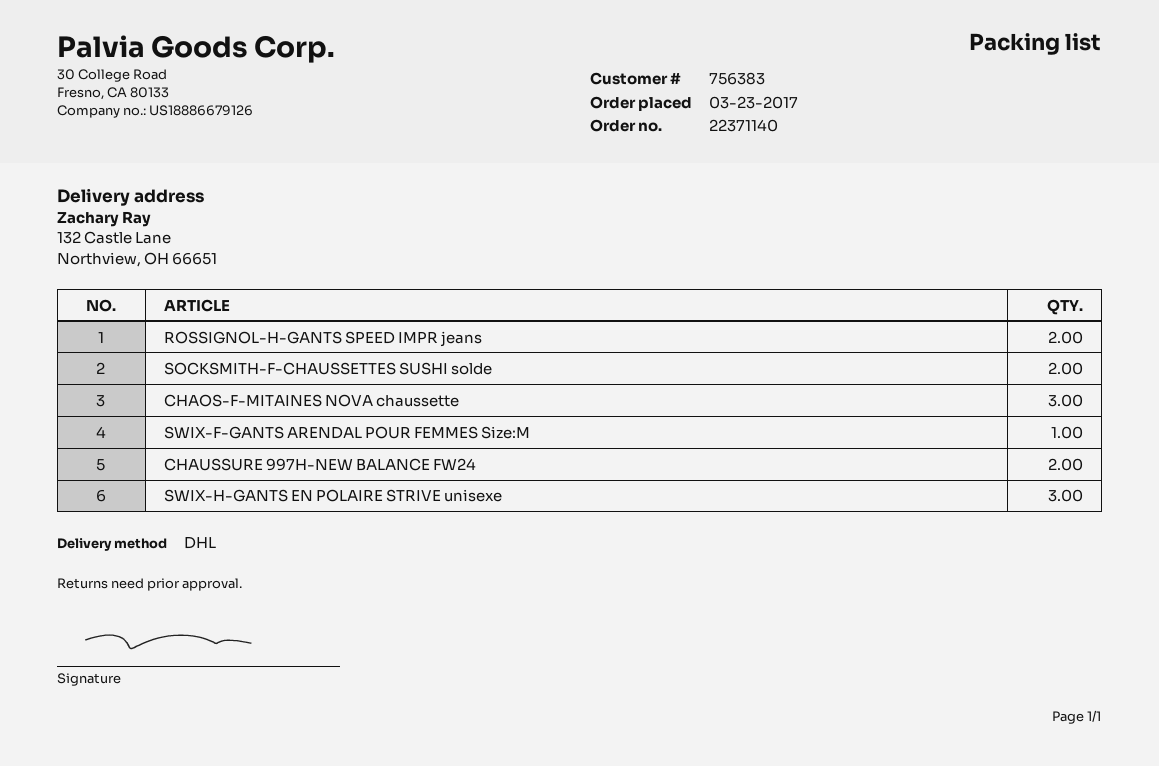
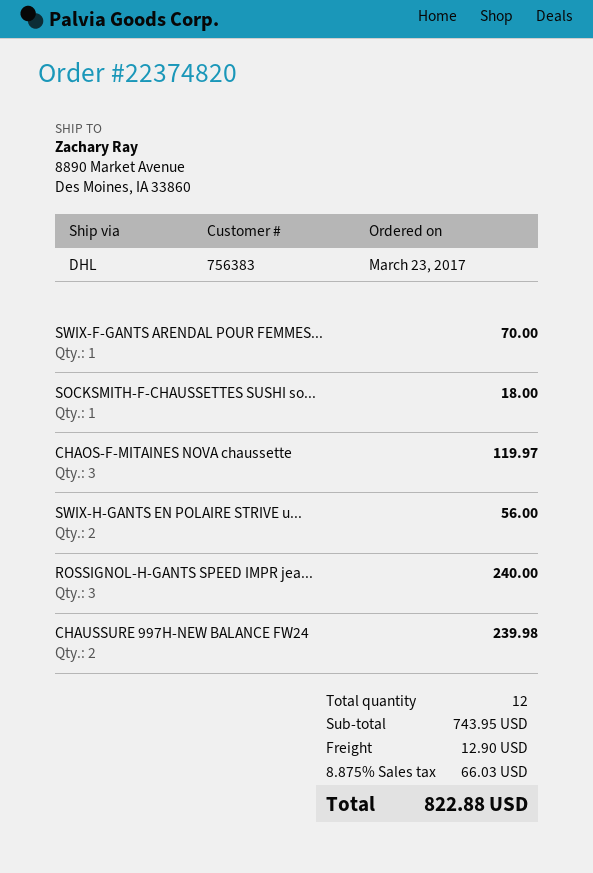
order number: 22371140 -> 22374820
ship to: 132 Castle Lane, Northview, OH 66651 -> 8890 Market Avenue, Des Moines, IA 33860
ROSSIGNOL-H-GANTS SPEED IMPR jeans: 2 -> 3
SOCKSMITH-F-CHAUSSETTES SUSHI solde: 2 -> 1
SWIX-H-GANTS EN POLAIRE STRIVE unisexe: 3 -> 2

